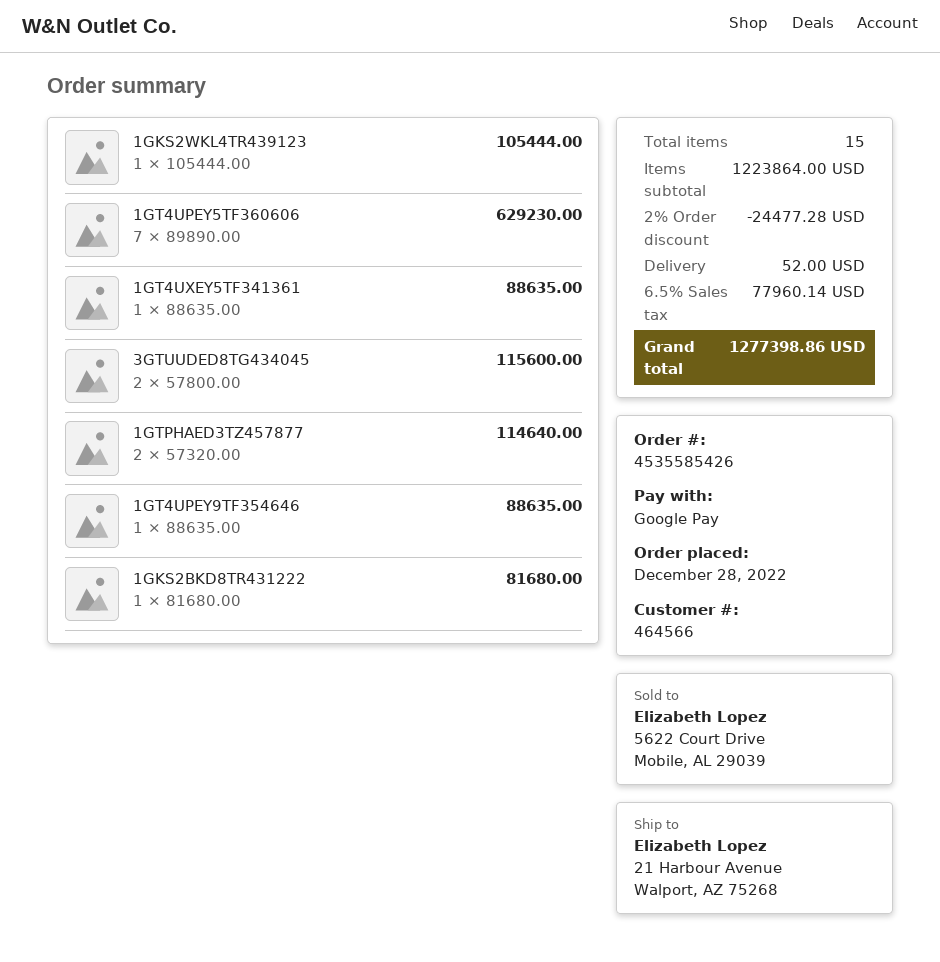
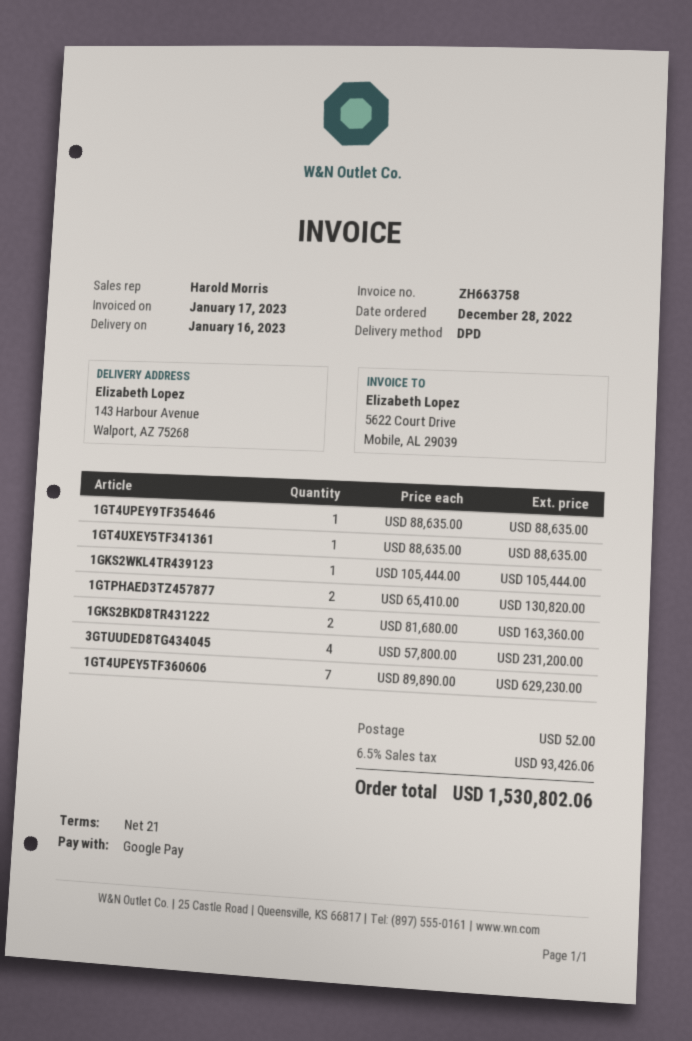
ship to: 21 Harbour Avenue, Walport, AZ 75268 -> 143 Harbour Avenue, Walport, AZ 75268
3GTUUDED8TG434045: 2 x 57800.00 = 115600.00 -> 4 x 57800.00 = 231200.00
1GTPHAED3TZ457877: 2 x 57320.00 = 114640.00 -> 2 x 65410.00 = 130820.00
1GKS2BKD8TR431222: 1 x 81680.00 = 81680.00 -> 2 x 81680.00 = 163360.00
discount: 2% = 24477.28 -> none
tax: 6.5% = 77960.14 -> 6.5% = 93426.06
total: 1277398.86 -> 1530802.06

